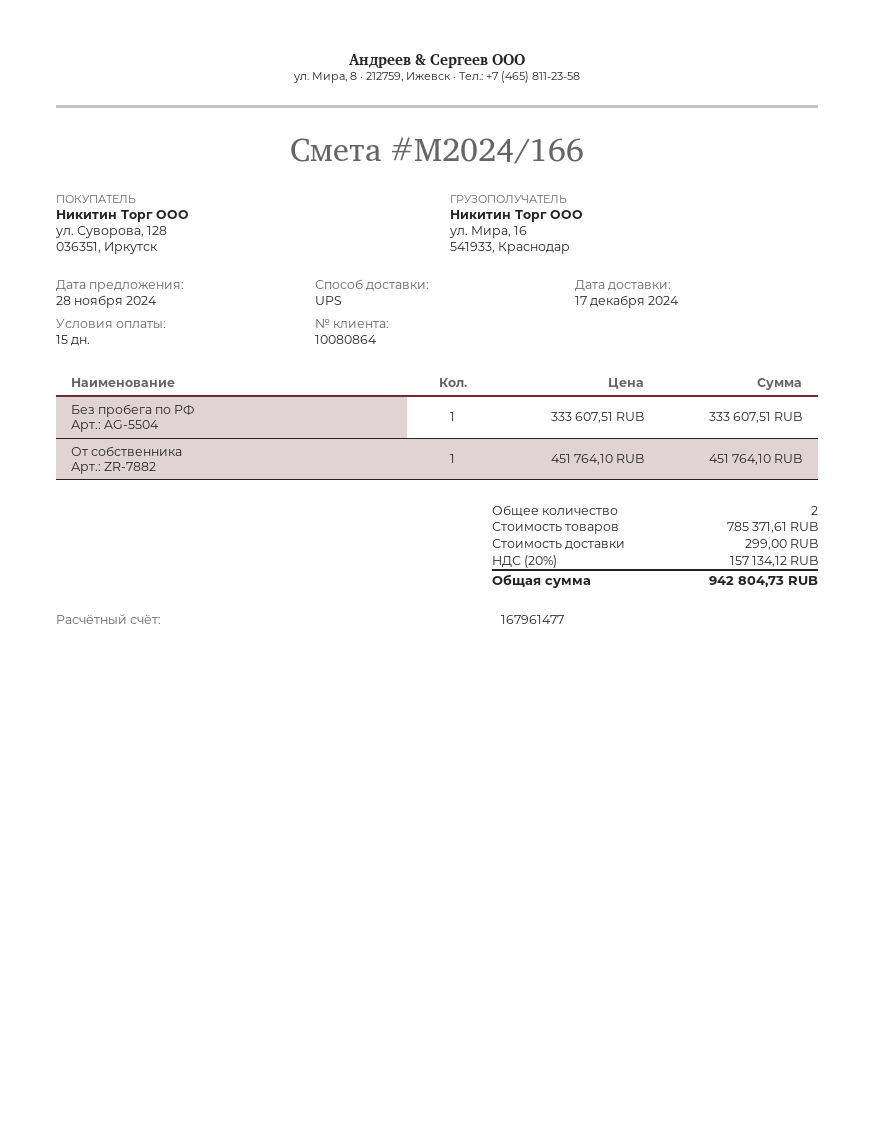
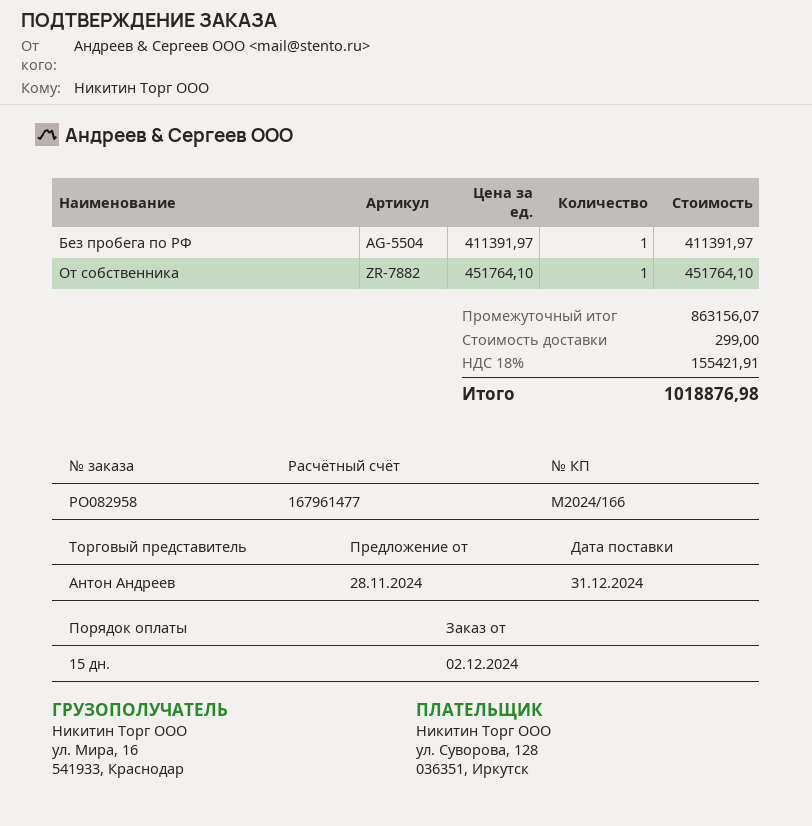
delivery date: 2024-12-17 -> 2024-12-31
Без пробега по РФ: 1 x 333607.51 = 333607.51 -> 1 x 411391.97 = 411391.97
subtotal: 785371.61 -> 863156.07
tax: 20% = 157134.12 -> 18% = 155421.91
total: 942804.73 -> 1018876.98

